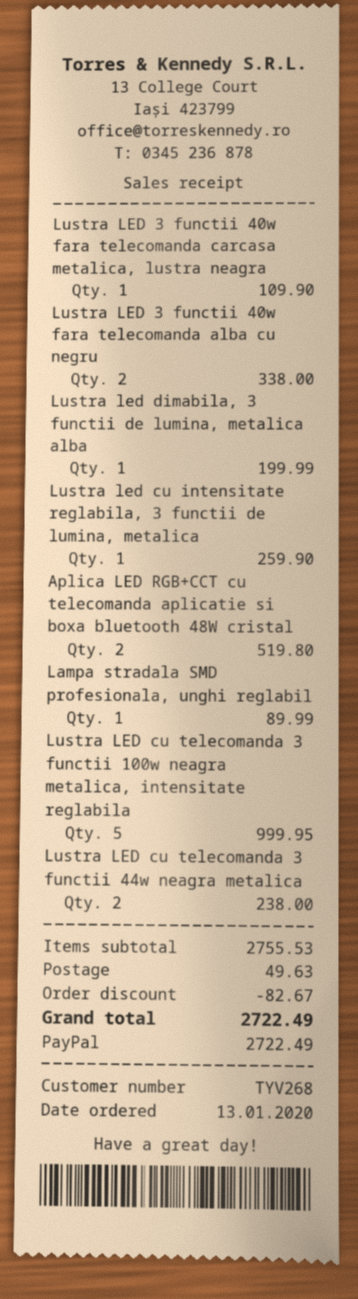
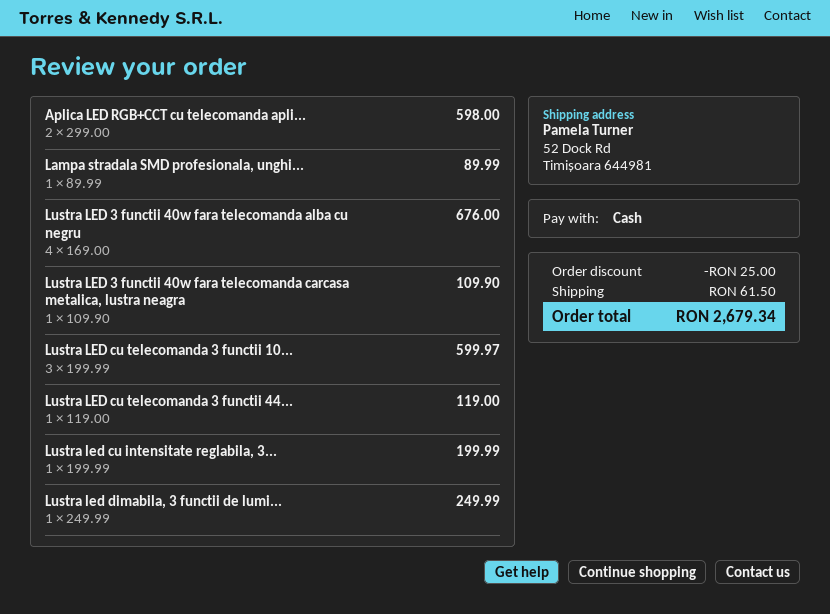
payment method: PayPal -> cash
Lustra LED 3 functii 40w fara telecomanda alba cu negru: 2 for 338.00 -> 4 for 676.00
Lustra led dimabila, 3 functii de lumina, metalica alba: 1 for 199.99 -> 1 for 249.99
Lustra led cu intensitate reglabila, 3 functii de lumina, metalica: 1 for 259.90 -> 1 for 199.99
Aplica LED RGB+CCT cu telecomanda aplicatie si boxa bluetooth 48W cristal: 2 for 519.80 -> 2 for 598.00
Lustra LED cu telecomanda 3 functii 100w neagra metalica, intensitate reglabila: 5 for 999.95 -> 3 for 599.97
Lustra LED cu telecomanda 3 functii 44w neagra metalica: 2 for 238.00 -> 1 for 119.00
discount: 82.67 -> 25.00
shipping: 49.63 -> 61.50
total: 2722.49 -> 2679.34

